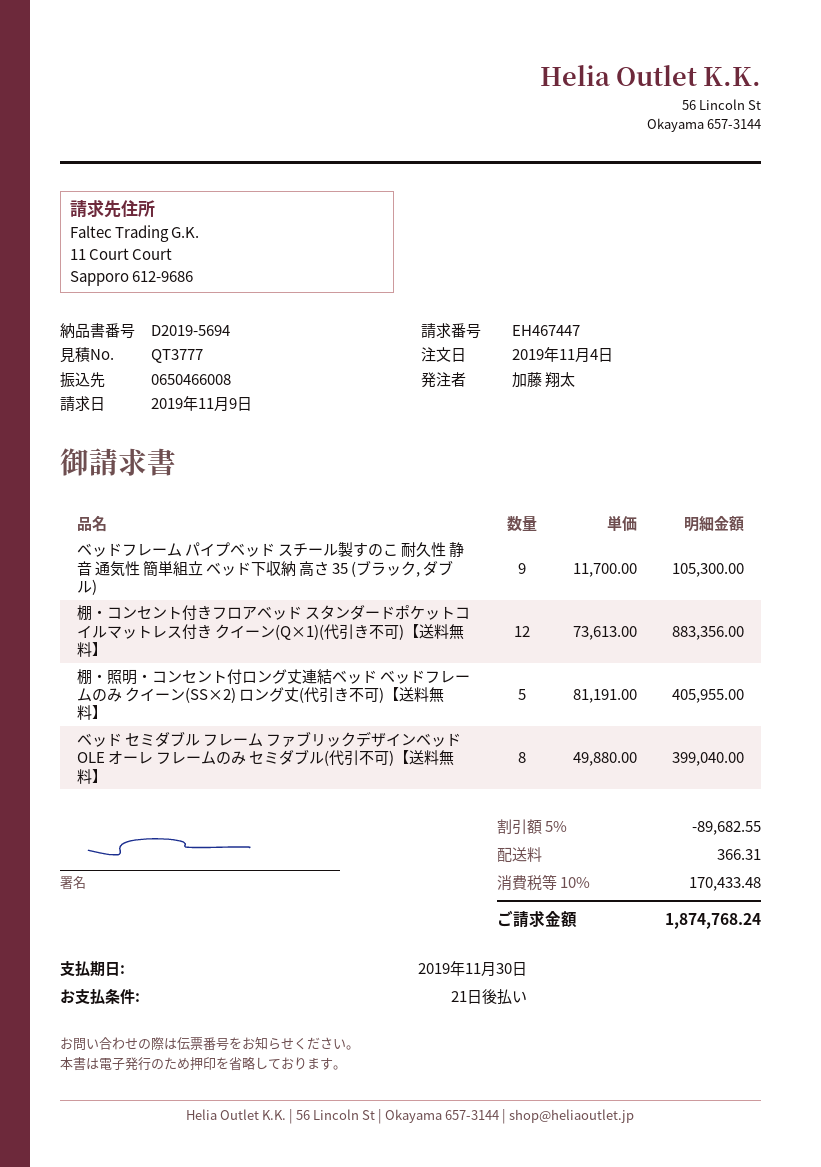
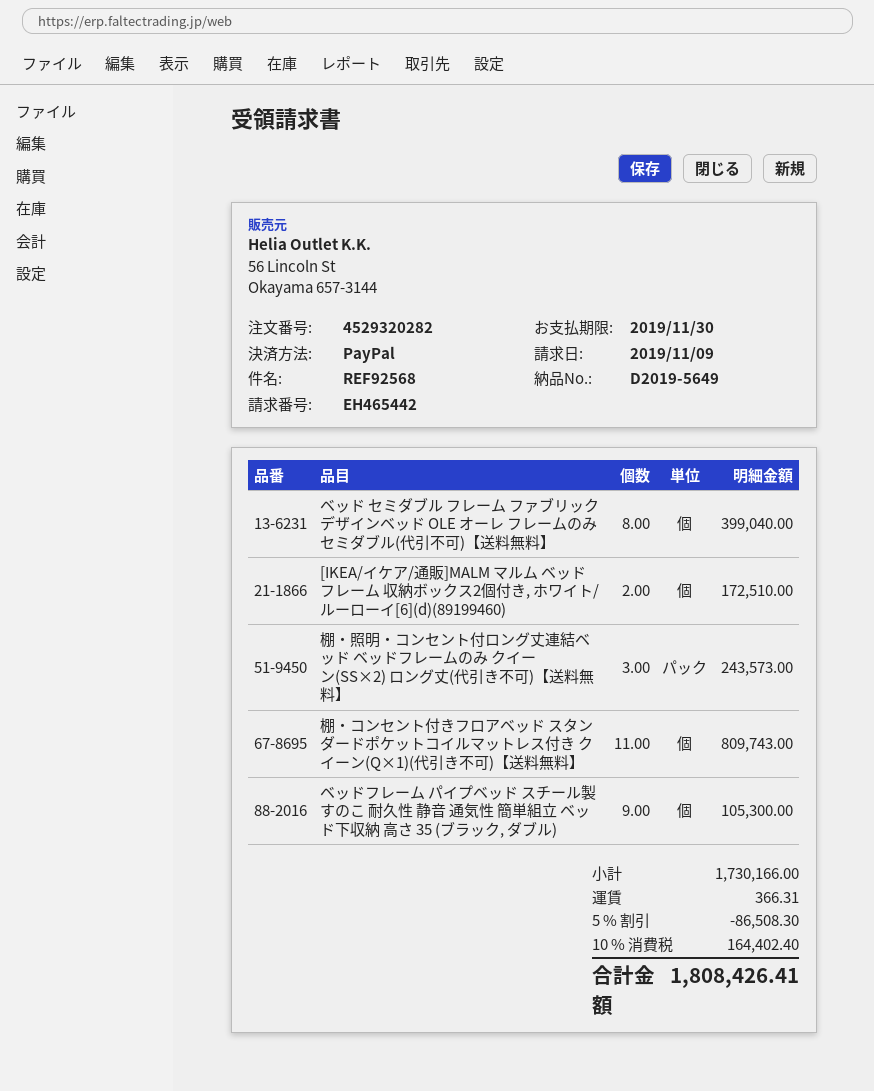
delivery note number: D2019-5694 -> D2019-5649
invoice number: EH467447 -> EH465442
棚・コンセント付きフロアベッド スタンダードポケットコイルマットレス付き クイーン(Q×1)(代引き不可)【送料無料】: 12 for 883356.00 -> 11 for 809743.00
棚・照明・コンセント付ロング丈連結ベッド ベッドフレームのみ クイーン(SS×2) ロング丈(代引き不可)【送料無料】: 5 for 405955.00 -> 3 for 243573.00
[IKEA/イケア/通販]MALM マルム ベッドフレーム 収納ボックス2個付き, ホワイト/ルーローイ[6](d)(89199460): none -> 2 for 172510.00
discount: 5% = 89682.55 -> 5% = 86508.30
tax: 10% = 170433.48 -> 10% = 164402.40
total: 1874768.24 -> 1808426.41

